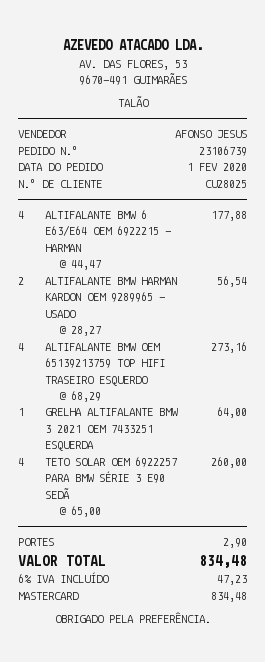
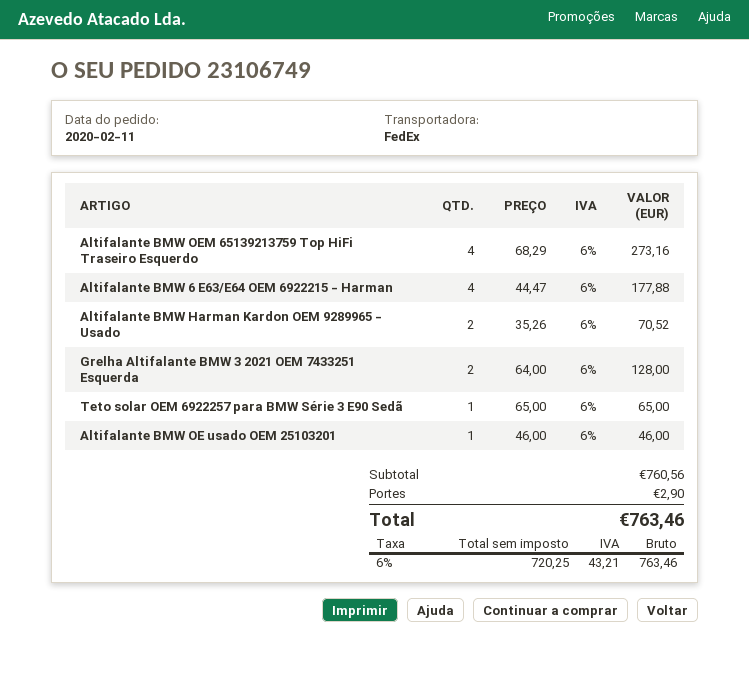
order number: 23106739 -> 23106749
order date: 2020-02-01 -> 2020-02-11
ALTIFALANTE BMW HARMAN KARDON OEM 9289965 - USADO: 2 x 28.27 = 56.54 -> 2 x 35.26 = 70.52
GRELHA ALTIFALANTE BMW 3 2021 OEM 7433251 ESQUERDA: 1 x 64.00 = 64.00 -> 2 x 64.00 = 128.00
TETO SOLAR OEM 6922257 PARA BMW SÉRIE 3 E90 SEDÃ: 4 x 65.00 = 260.00 -> 1 x 65.00 = 65.00
Altifalante BMW OE usado OEM 25103201: none -> 1 x 46.00 = 46.00
tax: 6% = 47.23 -> 6% = 43.21
total: 834.48 -> 763.46

